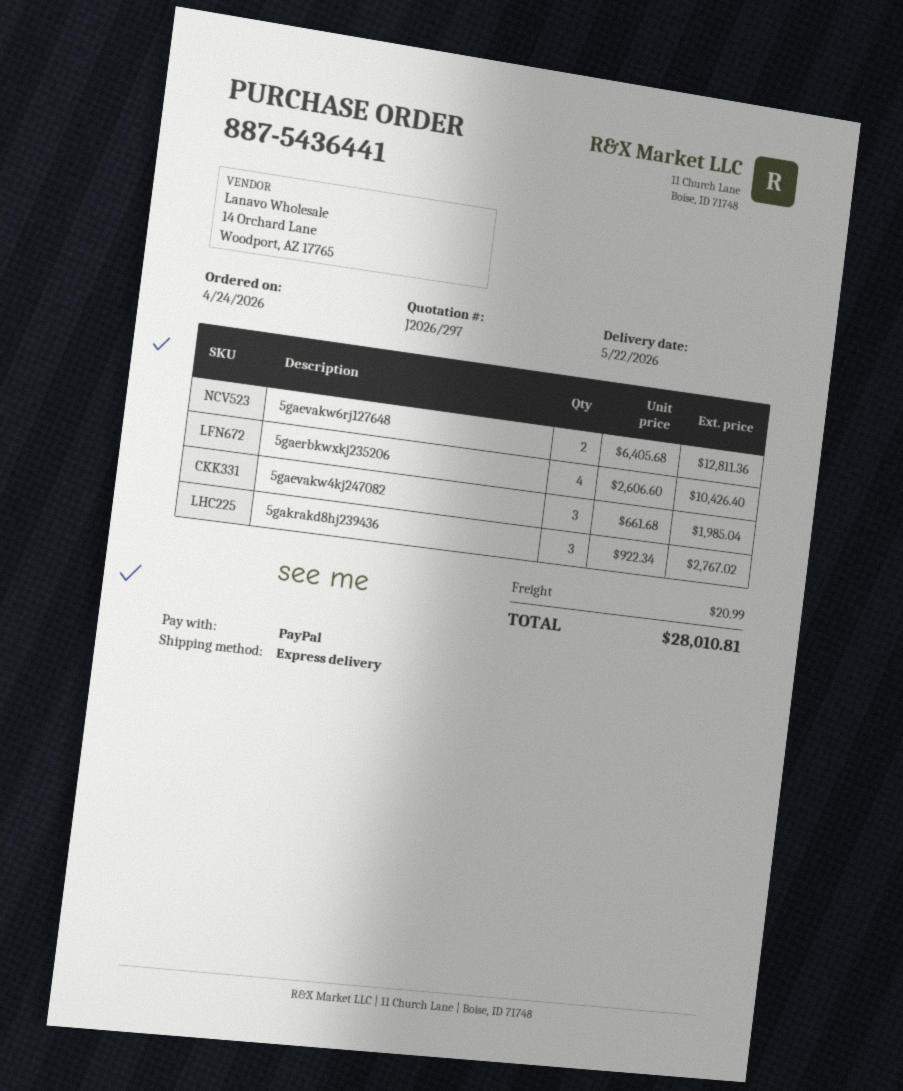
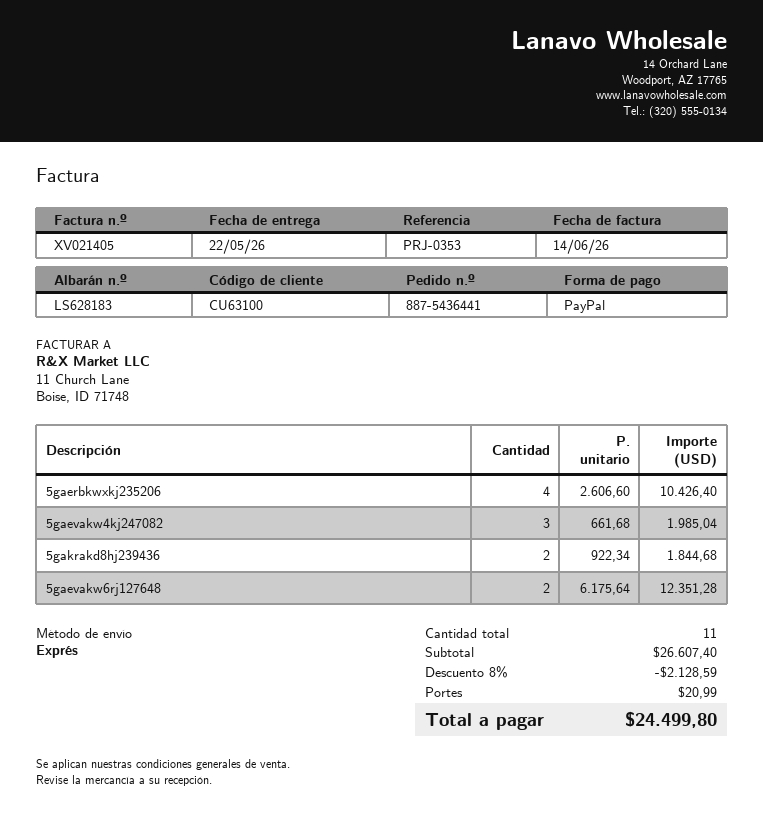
5gaevakw6rj127648: 2 x 6405.68 = 12811.36 -> 2 x 6175.64 = 12351.28
5gakrakd8hj239436: 3 x 922.34 = 2767.02 -> 2 x 922.34 = 1844.68
discount: none -> 8% = 2128.59
total: 28010.81 -> 24499.80

